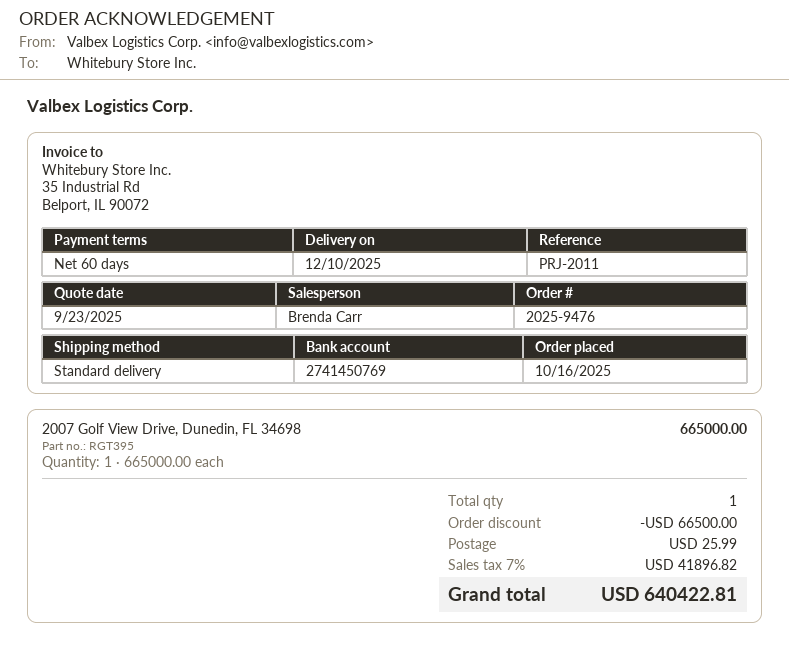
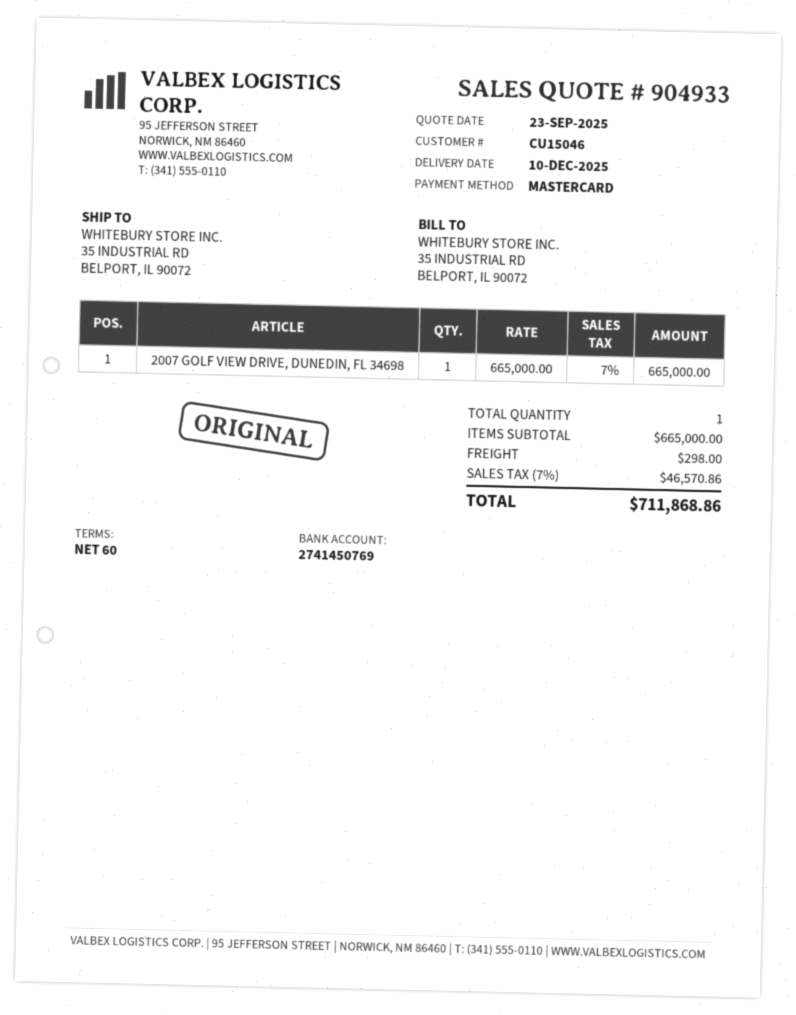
discount: 66500.00 -> none
shipping: 25.99 -> 298.00
tax: 7% = 41896.82 -> 7% = 46570.86
total: 640422.81 -> 711868.86

